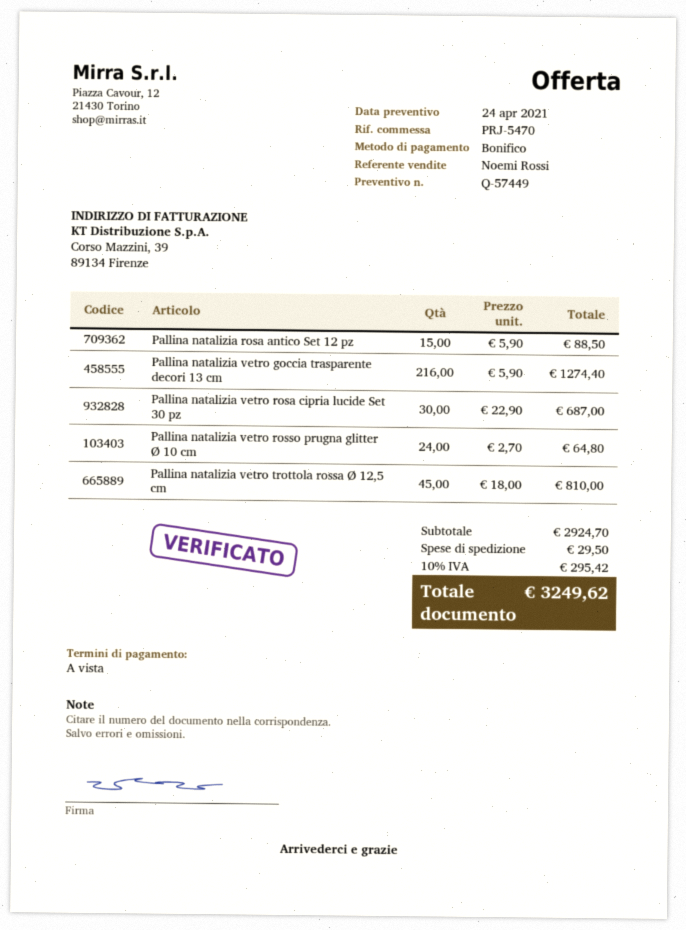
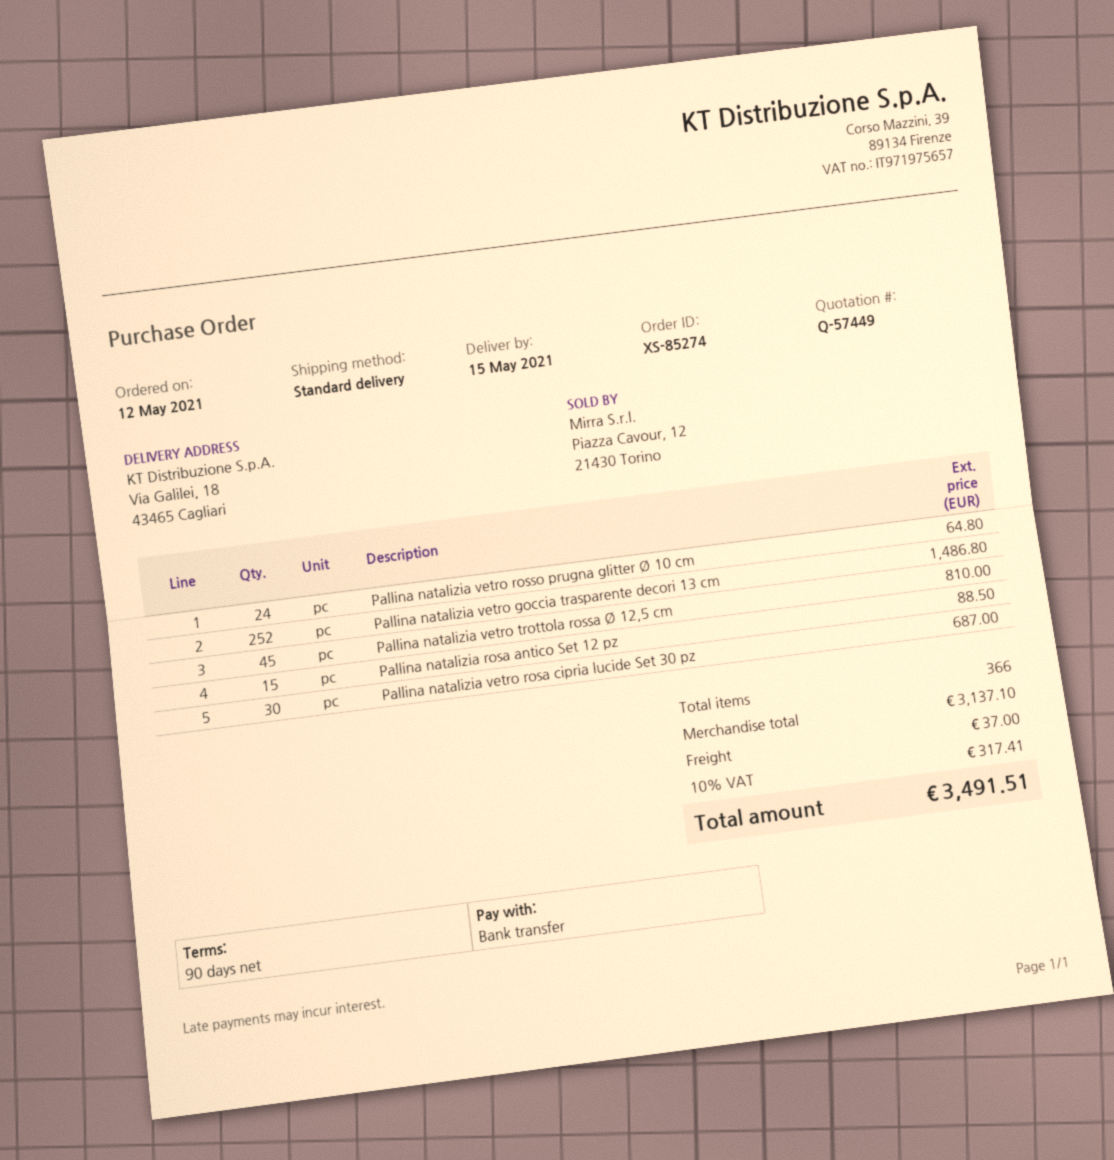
payment terms: on receipt -> 90 days
Pallina natalizia vetro goccia trasparente decori 13 cm: 216 for 1274.40 -> 252 for 1486.80
subtotal: 2924.70 -> 3137.10
shipping: 29.50 -> 37.00
tax: 10% = 295.42 -> 10% = 317.41
total: 3249.62 -> 3491.51

